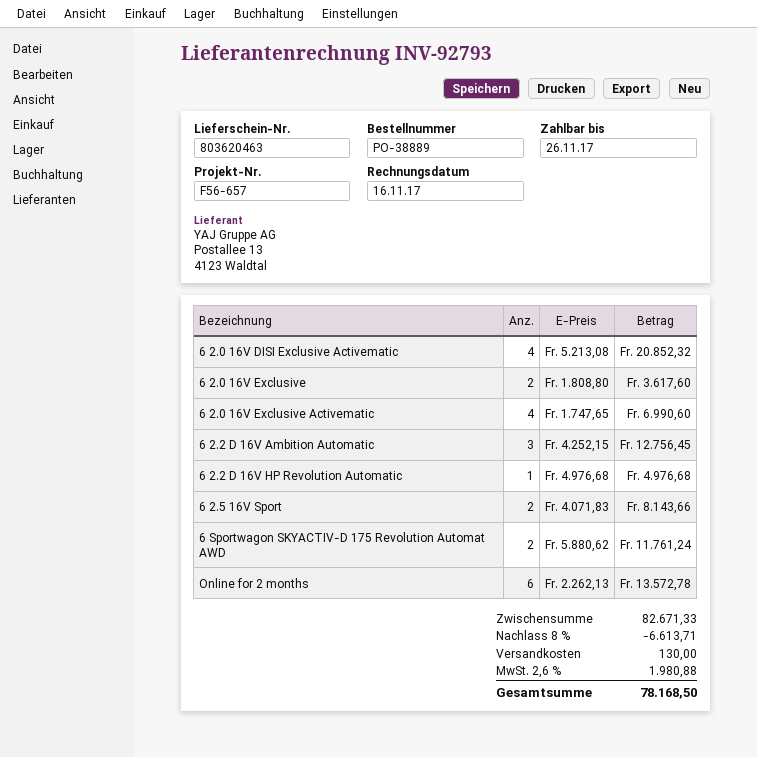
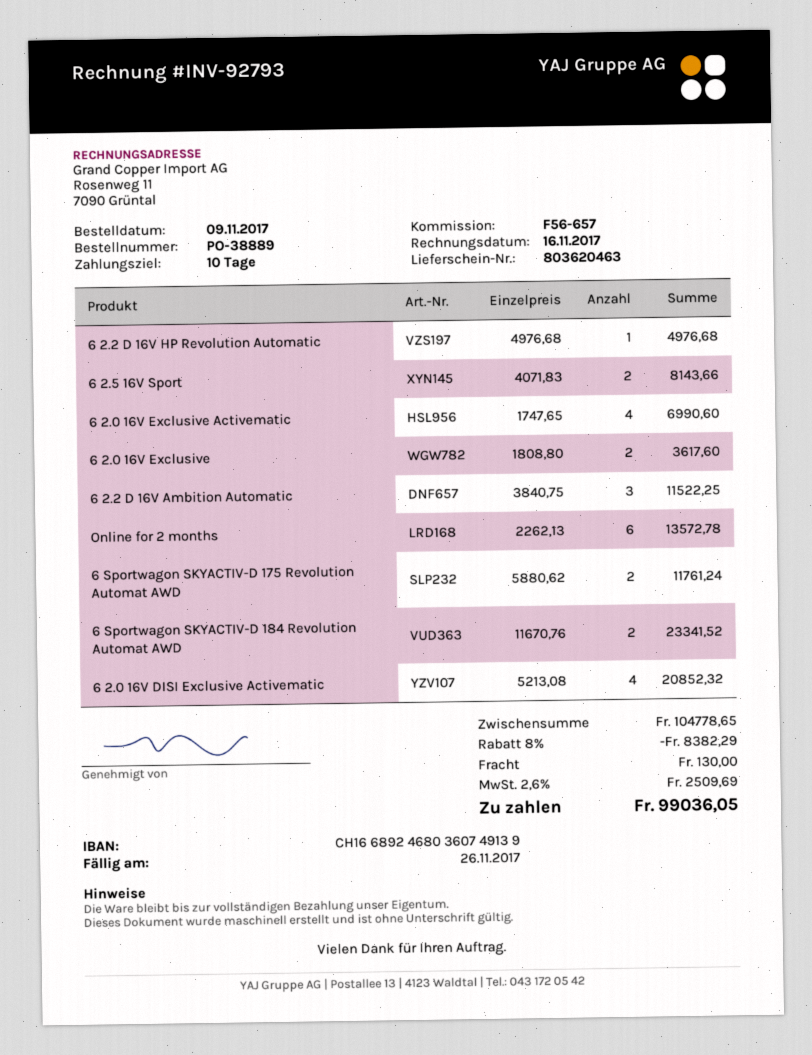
6 2.2 D 16V Ambition Automatic: 3 x 4252.15 = 12756.45 -> 3 x 3840.75 = 11522.25
6 Sportwagon SKYACTIV-D 184 Revolution Automat AWD: none -> 2 x 11670.76 = 23341.52
subtotal: 82671.33 -> 104778.65
discount: 8% = 6613.71 -> 8% = 8382.29
tax: 2.6% = 1980.88 -> 2.6% = 2509.69
total: 78168.50 -> 99036.05

